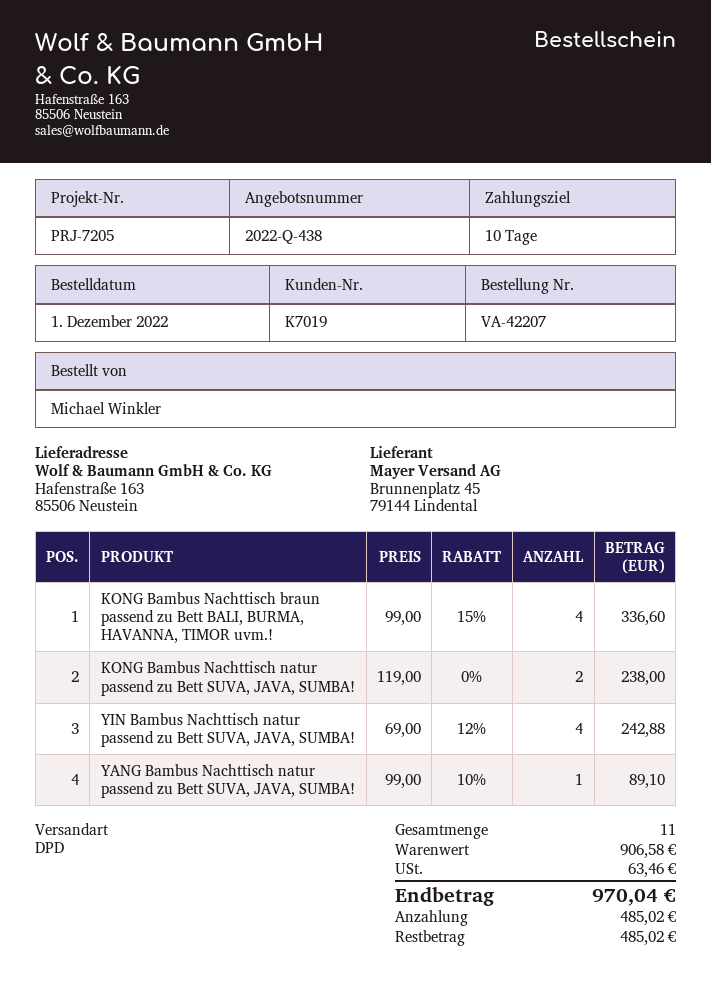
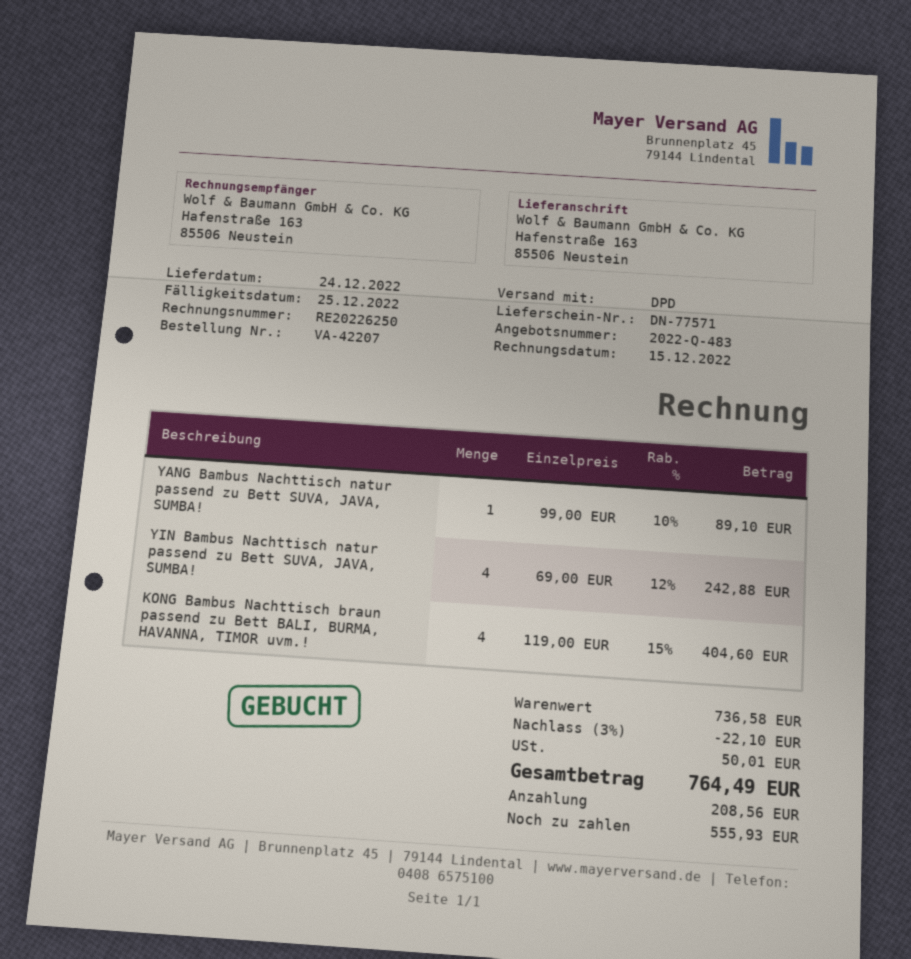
quote number: 2022-Q-438 -> 2022-Q-483
KONG Bambus Nachttisch braun passend zu Bett BALI, BURMA, HAVANNA, TIMOR uvm.!: 4 x 99.00 - 15% = 336.60 -> 4 x 119.00 - 15% = 404.60
KONG Bambus Nachttisch natur passend zu Bett SUVA, JAVA, SUMBA!: 2 x 119.00 = 238.00 -> none
subtotal: 906.58 -> 736.58
discount: none -> 3% = 22.10
tax: 63.46 -> 50.01
total: 970.04 -> 764.49
deposit: 485.02 -> 208.56
balance: 485.02 -> 555.93

